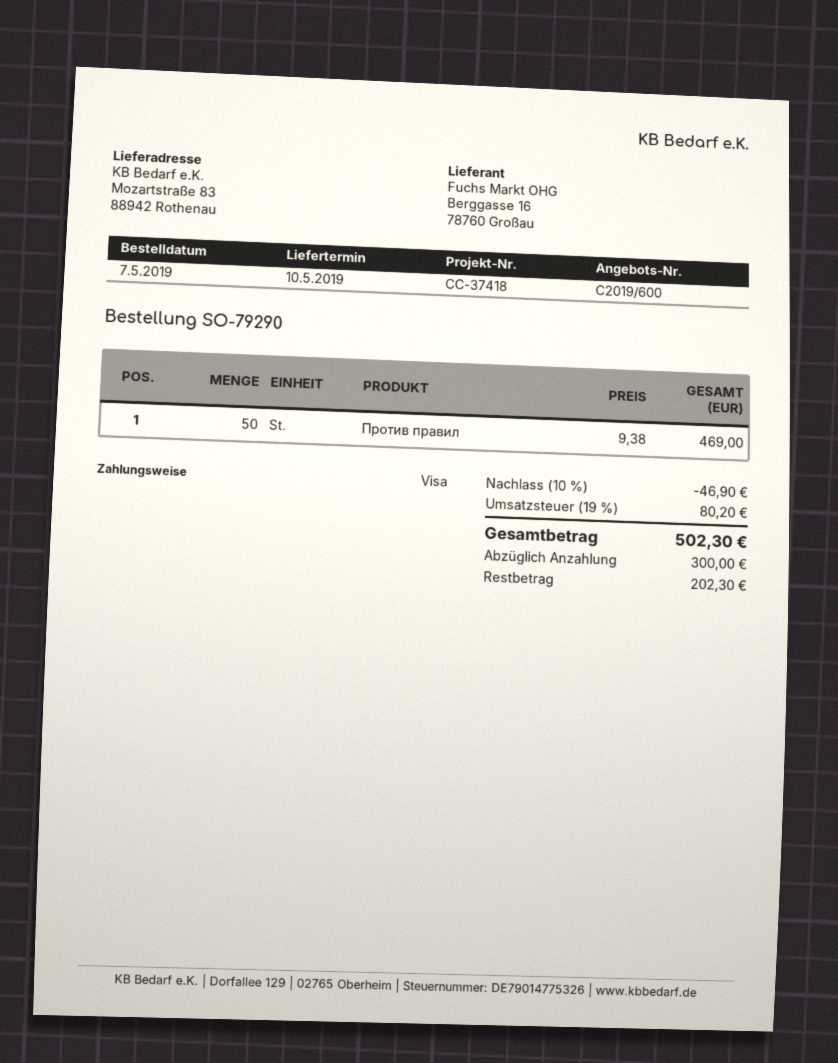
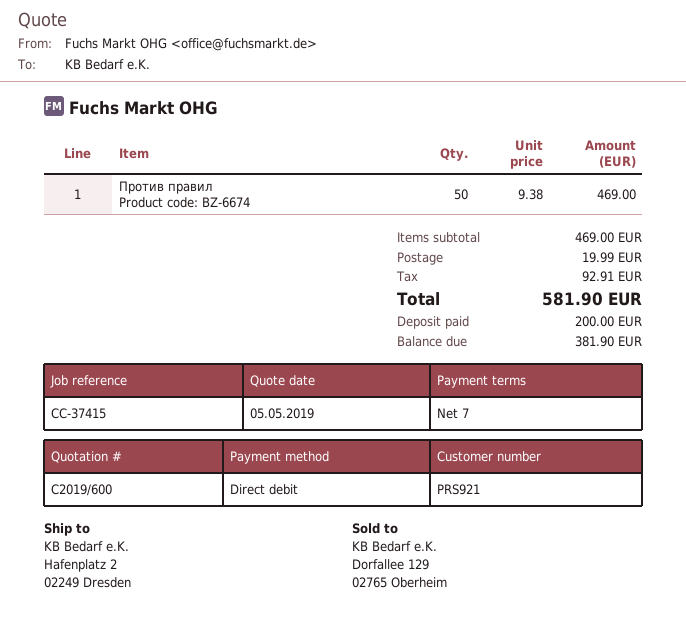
reference: CC-37418 -> CC-37415
payment method: Visa -> direct debit
ship to: Mozartstraße 83, 88942 Rothenau -> Hafenplatz 2, 02249 Dresden
discount: 10% = 46.90 -> none
shipping: none -> 19.99
tax: 80.20 -> 92.91
total: 502.30 -> 581.90
deposit: 300.00 -> 200.00
balance: 202.30 -> 381.90

